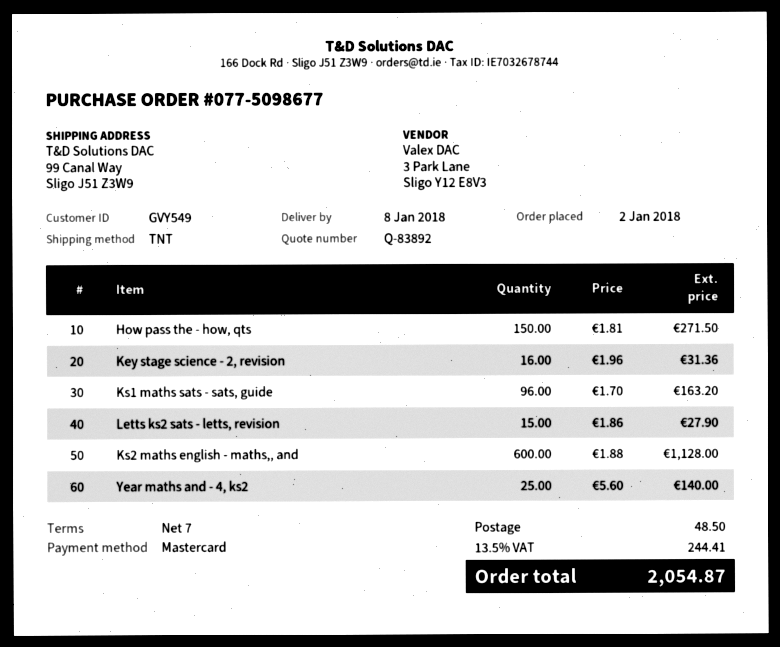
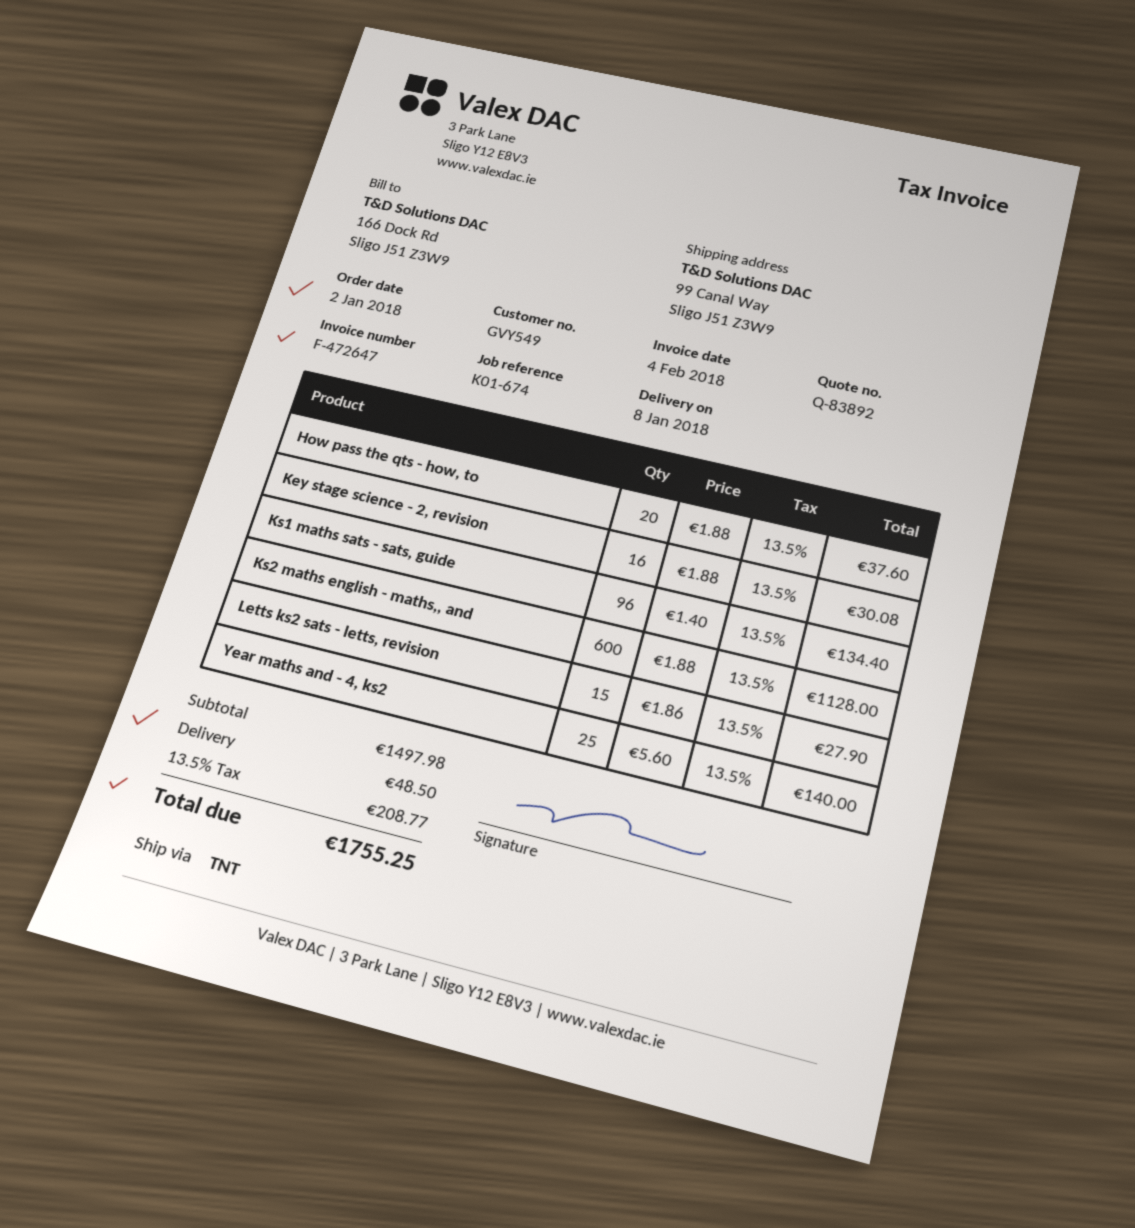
How pass the - how, qts: 150 x 1.81 = 271.50 -> none
Key stage science - 2, revision: 16 x 1.96 = 31.36 -> 16 x 1.88 = 30.08
Ks1 maths sats - sats, guide: 96 x 1.70 = 163.20 -> 96 x 1.40 = 134.40
How pass the qts - how, to: none -> 20 x 1.88 = 37.60
tax: 13.5% = 244.41 -> 13.5% = 208.77
total: 2054.87 -> 1755.25

